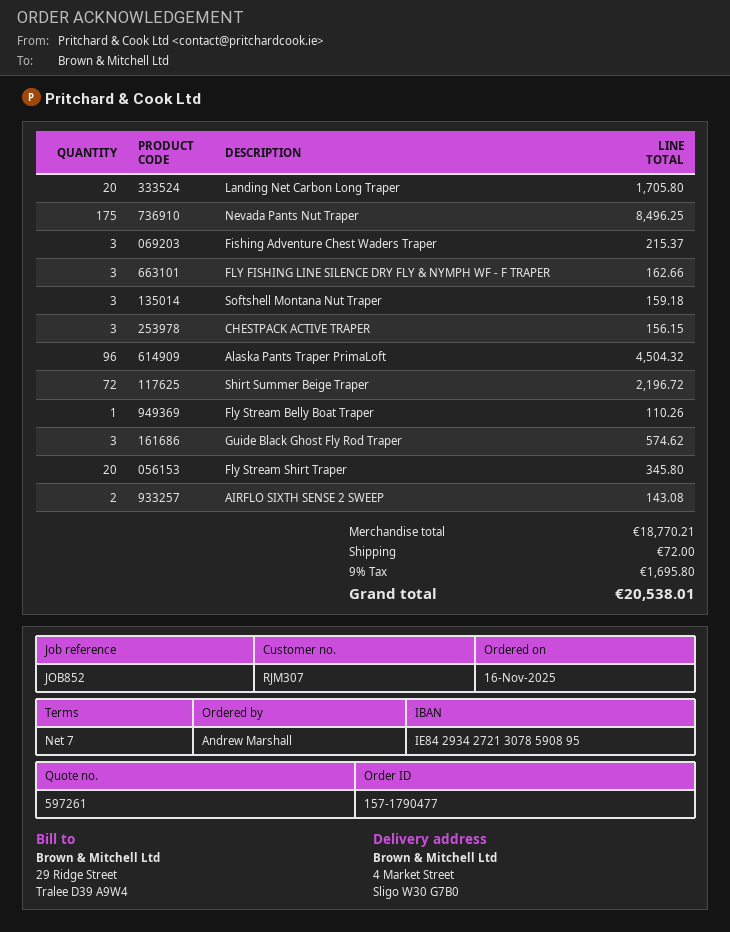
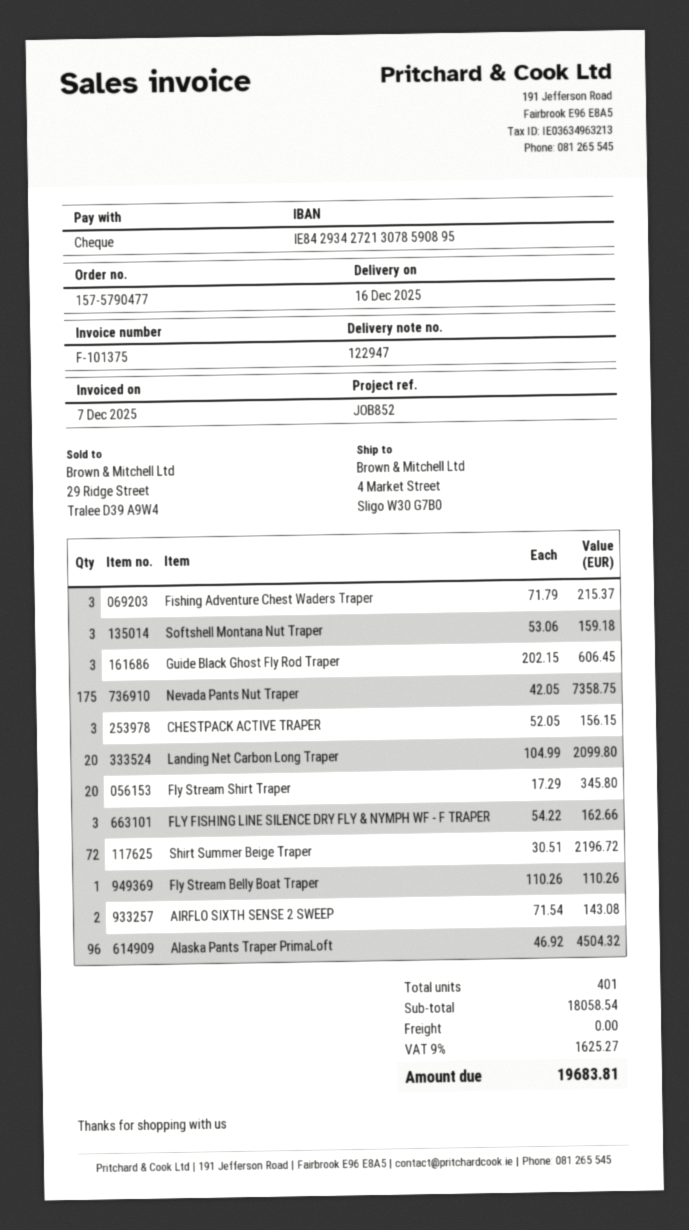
order number: 157-1790477 -> 157-5790477
Landing Net Carbon Long Traper: 20 for 1705.80 -> 20 for 2099.80
Nevada Pants Nut Traper: 175 for 8496.25 -> 175 for 7358.75
Guide Black Ghost Fly Rod Traper: 3 for 574.62 -> 3 for 606.45
subtotal: 18770.21 -> 18058.54
shipping: 72.00 -> 0.00
tax: 9% = 1695.80 -> 9% = 1625.27
total: 20538.01 -> 19683.81

